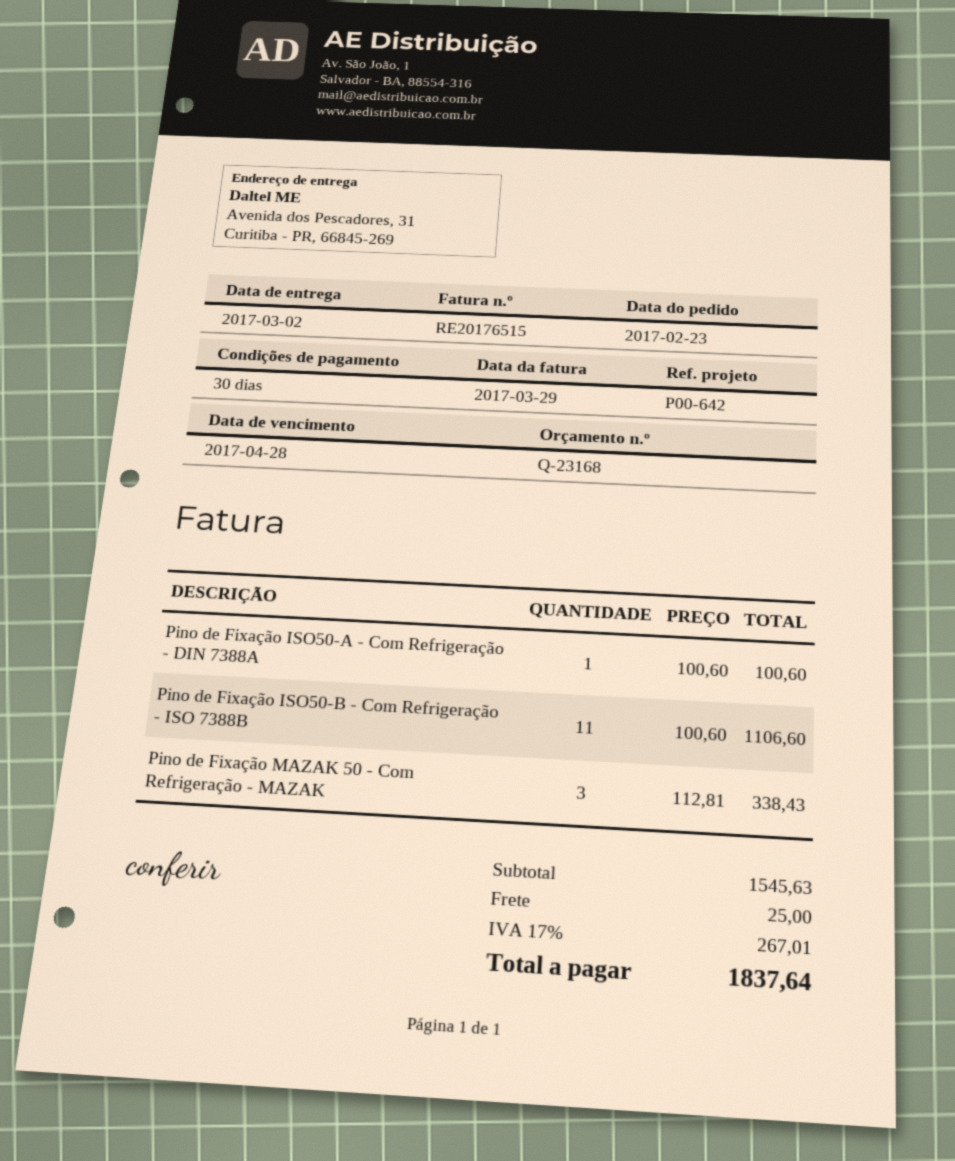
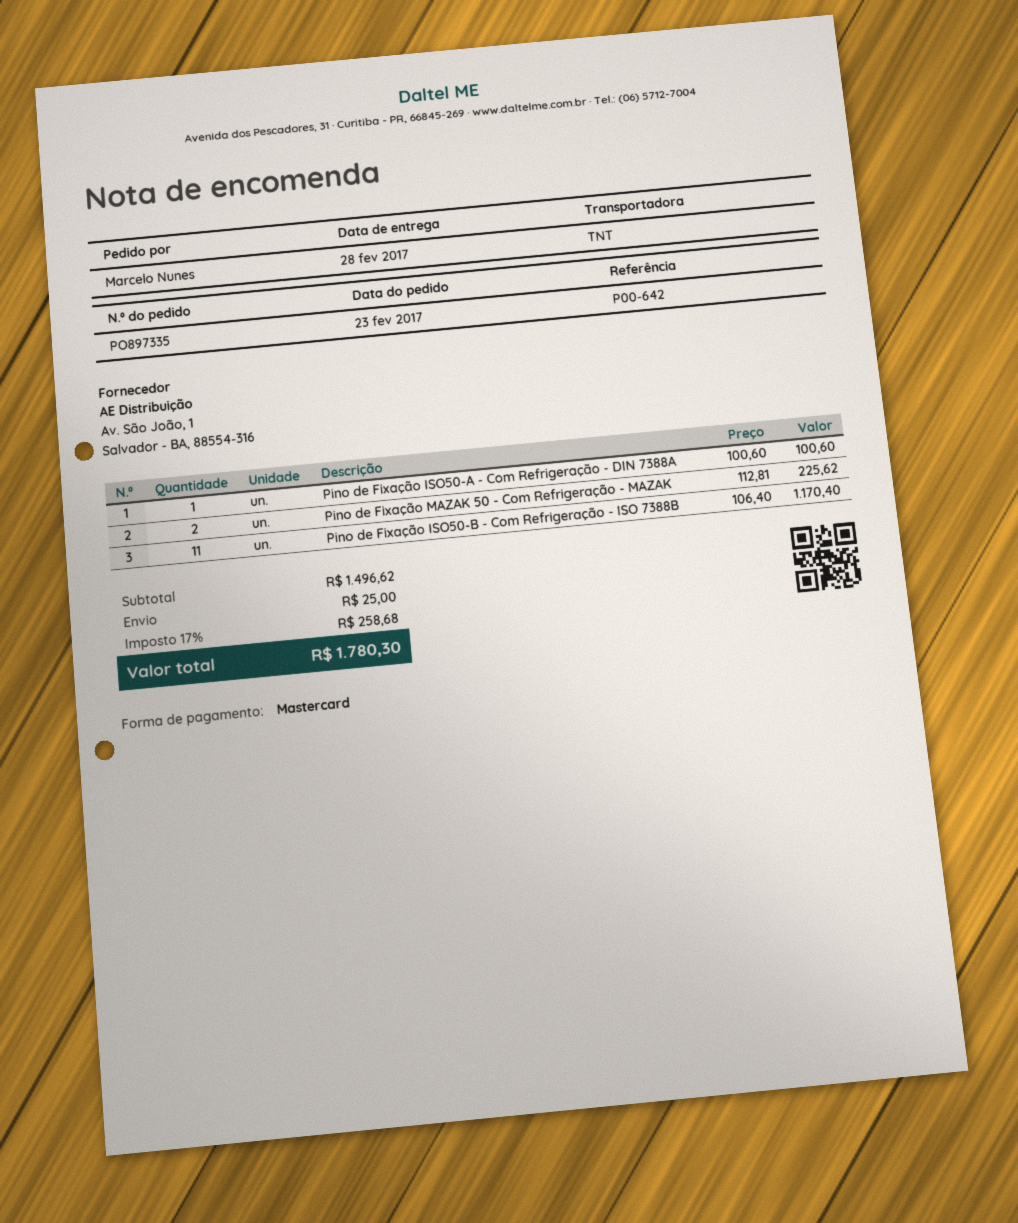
delivery date: 2017-03-02 -> 2017-02-28
Pino de Fixação ISO50-B - Com Refrigeração - ISO 7388B: 11 x 100.60 = 1106.60 -> 11 x 106.40 = 1170.40
Pino de Fixação MAZAK 50 - Com Refrigeração - MAZAK: 3 x 112.81 = 338.43 -> 2 x 112.81 = 225.62
subtotal: 1545.63 -> 1496.62
tax: 17% = 267.01 -> 17% = 258.68
total: 1837.64 -> 1780.30

